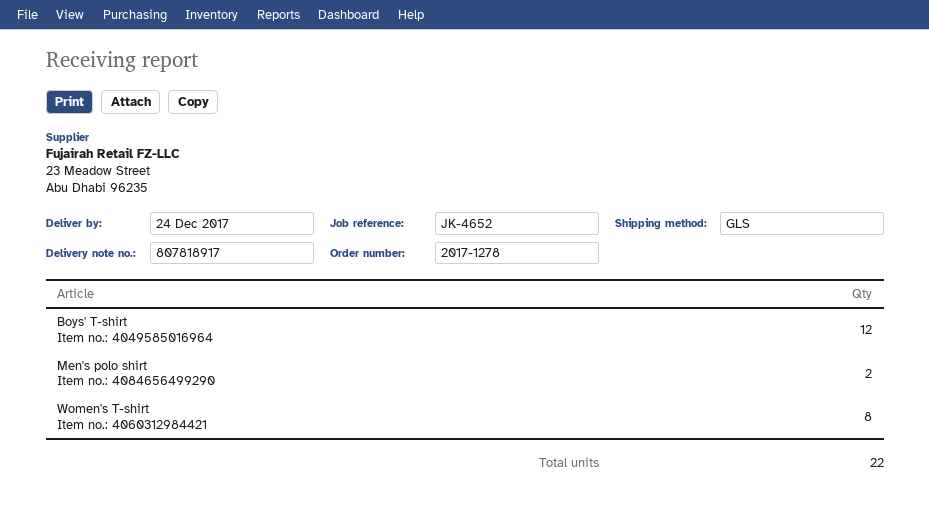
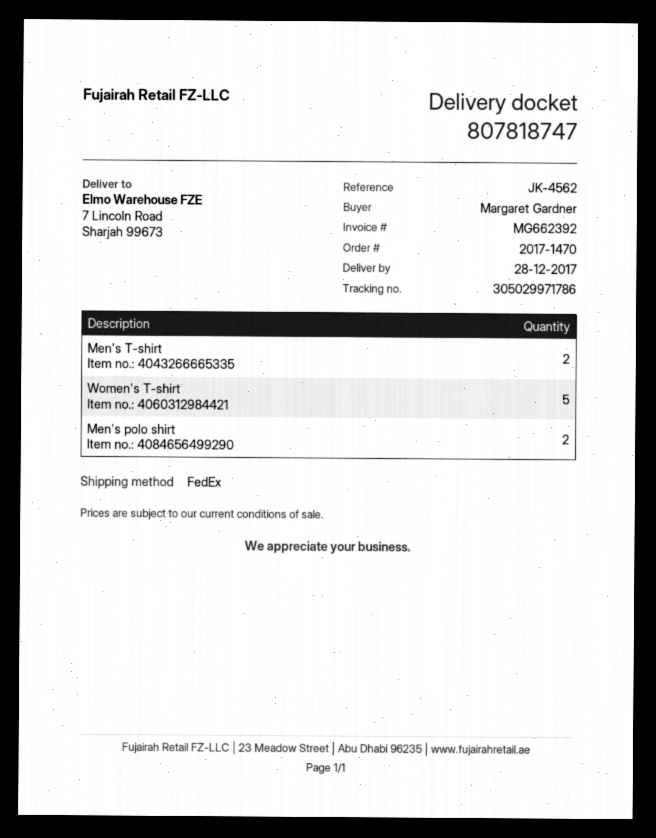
order number: 2017-1278 -> 2017-1470
delivery note number: 807818917 -> 807818747
delivery date: 2017-12-24 -> 2017-12-28
reference: JK-4652 -> JK-4562
shipping method: GLS -> FedEx
Boys' T-shirt: 12 -> none
Women's T-shirt: 8 -> 5
Men's T-shirt: none -> 2

